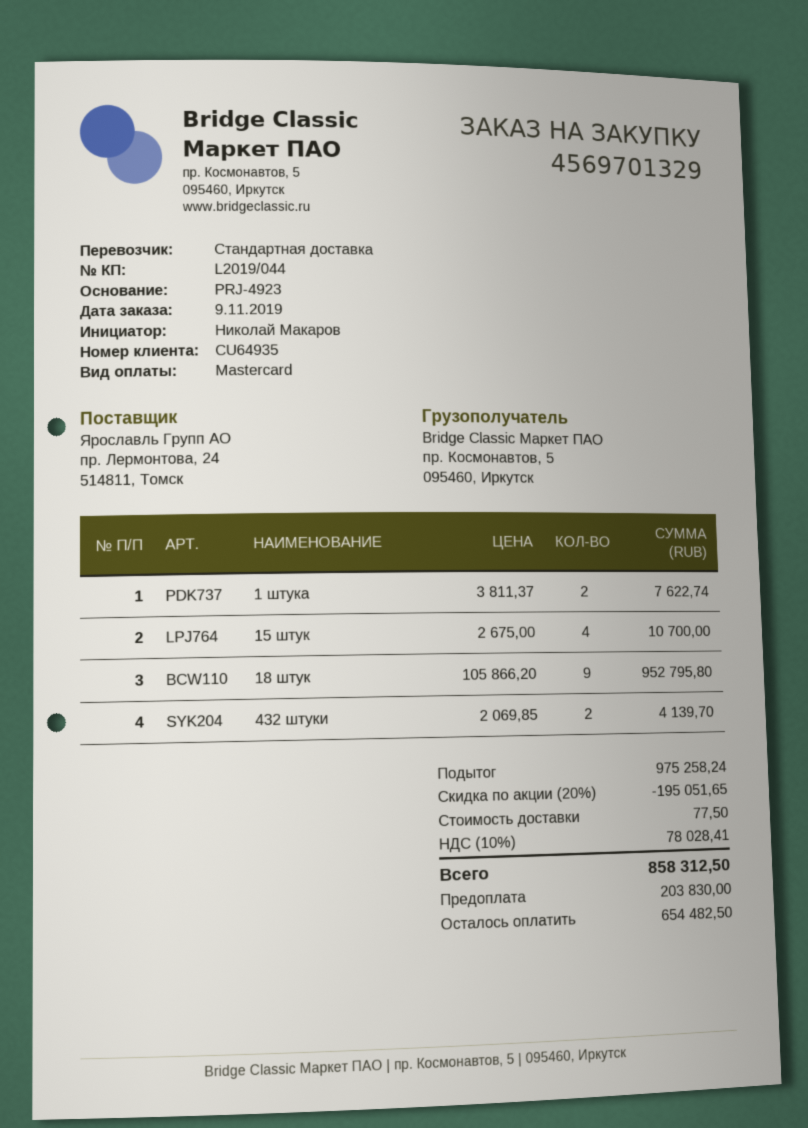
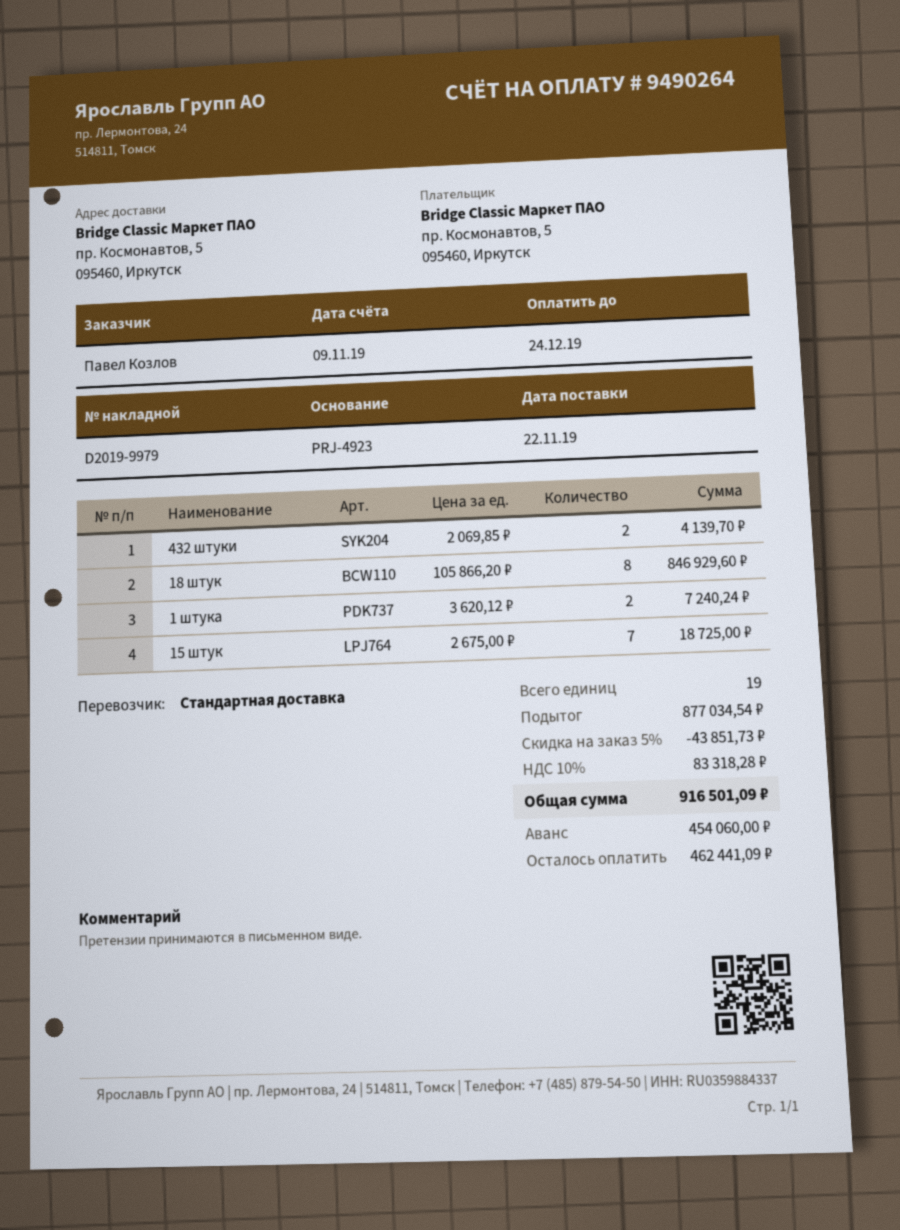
ordered by: Николай Макаров -> Павел Козлов
1 штука: 2 x 3811.37 = 7622.74 -> 2 x 3620.12 = 7240.24
15 штук: 4 x 2675.00 = 10700.00 -> 7 x 2675.00 = 18725.00
18 штук: 9 x 105866.20 = 952795.80 -> 8 x 105866.20 = 846929.60
subtotal: 975258.24 -> 877034.54
discount: 20% = 195051.65 -> 5% = 43851.73
shipping: 77.50 -> none
tax: 10% = 78028.41 -> 10% = 83318.28
total: 858312.50 -> 916501.09
deposit: 203830.00 -> 454060.00
balance: 654482.50 -> 462441.09

